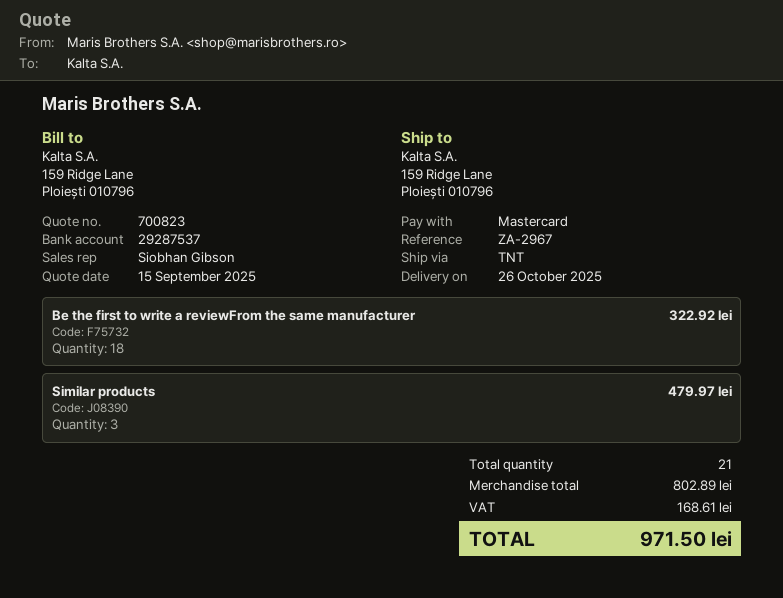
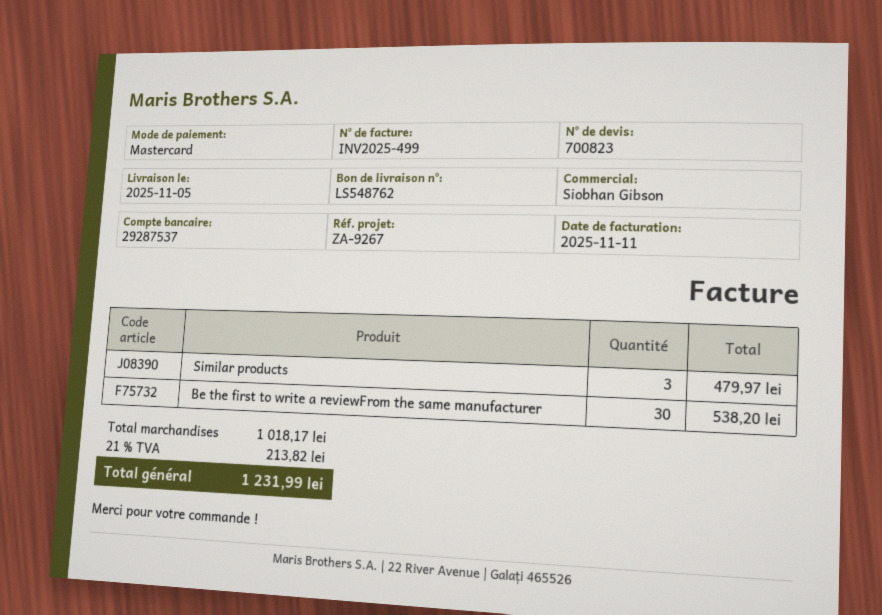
delivery date: 2025-10-26 -> 2025-11-05
reference: ZA-2967 -> ZA-9267
Be the first to write a reviewFrom the same manufacturer: 18 for 322.92 -> 30 for 538.20
subtotal: 802.89 -> 1018.17
tax: 168.61 -> 213.82
total: 971.50 -> 1231.99

